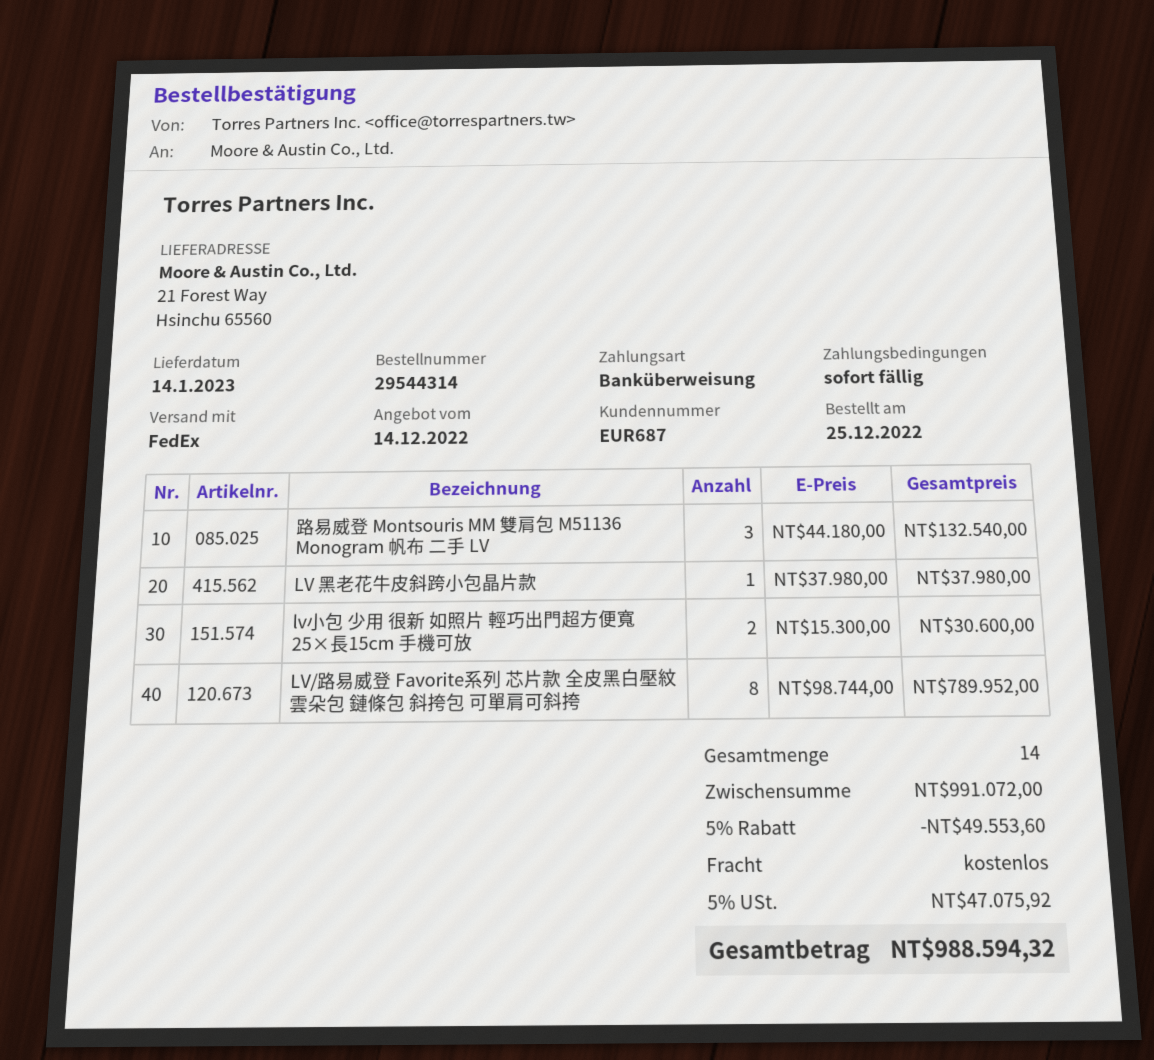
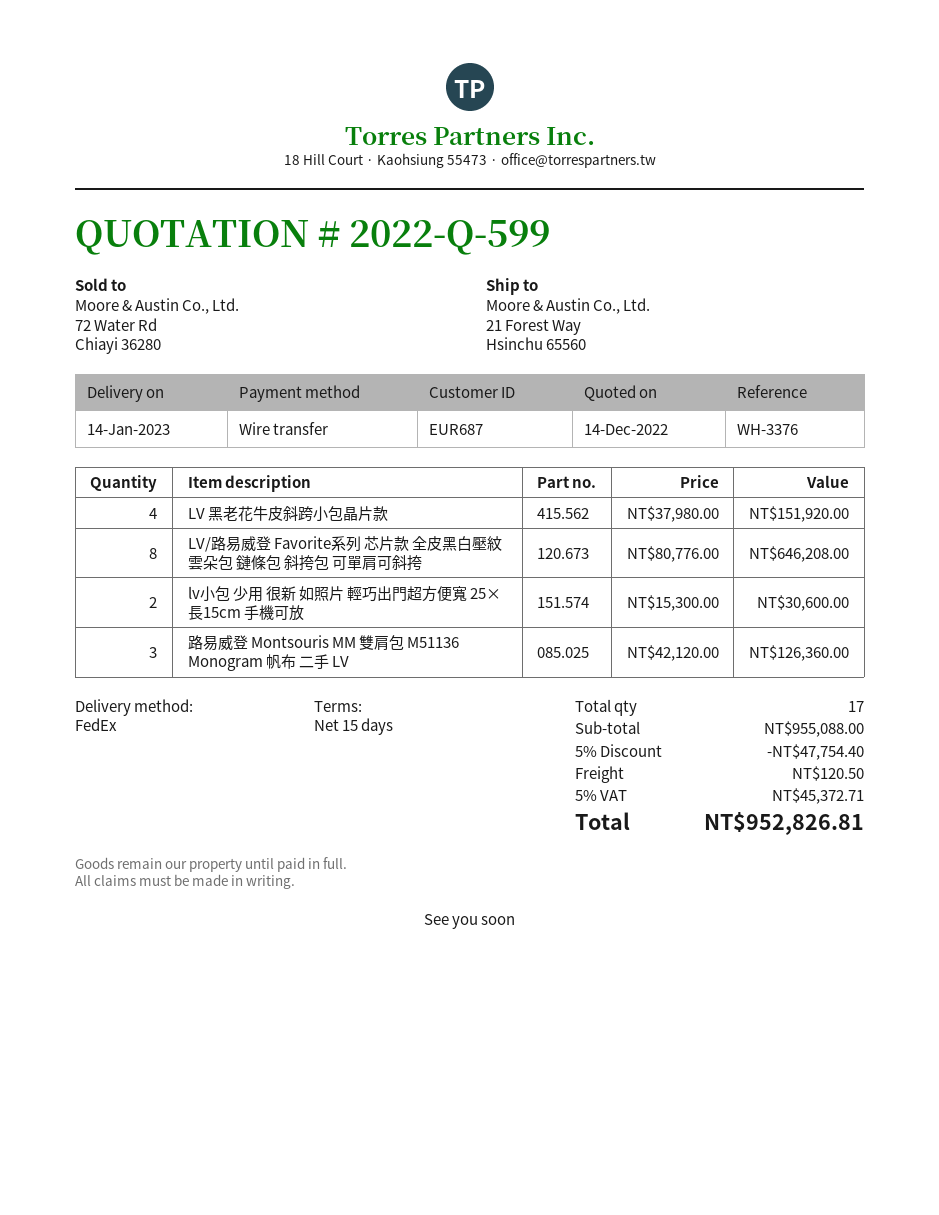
payment terms: on receipt -> 15 days
路易威登 Montsouris MM 雙肩包 M51136 Monogram 帆布 二手 LV: 3 x 44180.00 = 132540.00 -> 3 x 42120.00 = 126360.00
LV 黑老花牛皮斜跨小包晶片款: 1 x 37980.00 = 37980.00 -> 4 x 37980.00 = 151920.00
LV/路易威登 Favorite系列 芯片款 全皮黑白壓紋 雲朵包 鏈條包 斜挎包 可單肩可斜挎: 8 x 98744.00 = 789952.00 -> 8 x 80776.00 = 646208.00
total quantity: 14 -> 17
subtotal: 991072.00 -> 955088.00
discount: 5% = 49553.60 -> 5% = 47754.40
shipping: 0.00 -> 120.50
tax: 5% = 47075.92 -> 5% = 45372.71
total: 988594.32 -> 952826.81

